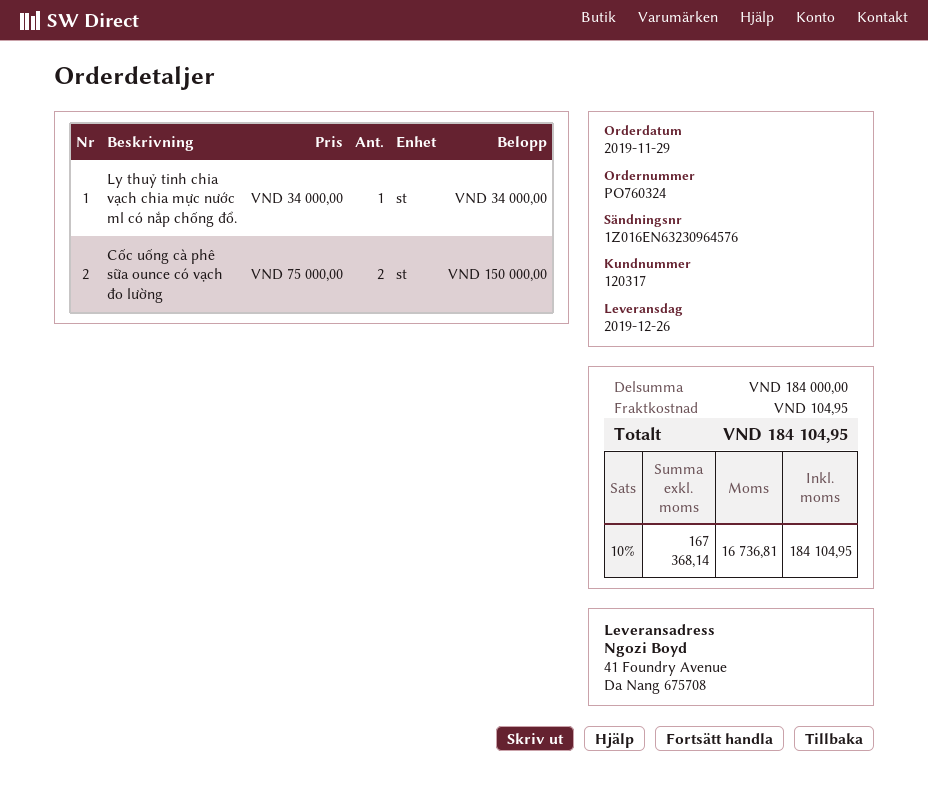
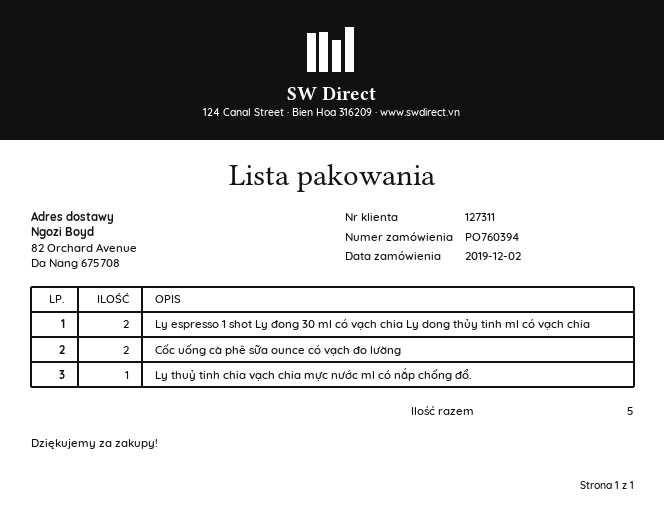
order number: PO760324 -> PO760394
order date: 2019-11-29 -> 2019-12-02
customer number: 120317 -> 127311
ship to: 41 Foundry Avenue, Da Nang 675708 -> 82 Orchard Avenue, Da Nang 675708
Ly espresso 1 shot Ly đong 30 ml có vạch chia Ly dong thủy tinh ml có vạch chia: none -> 2

